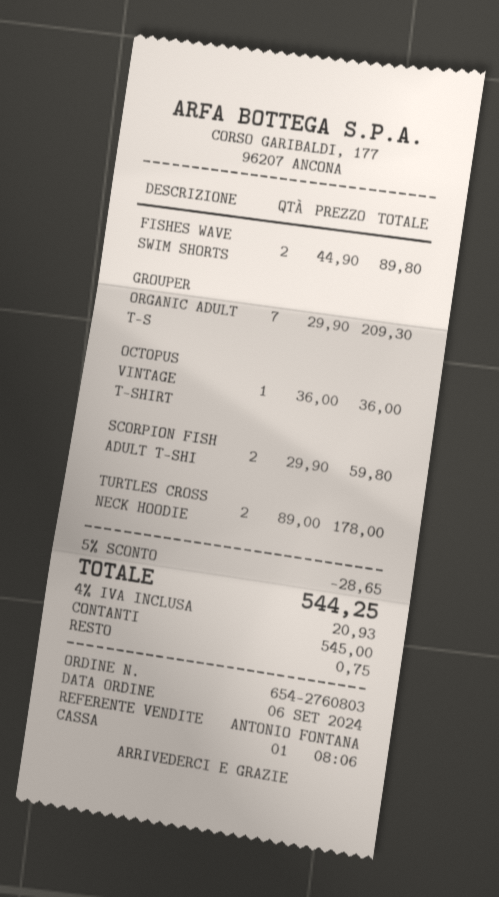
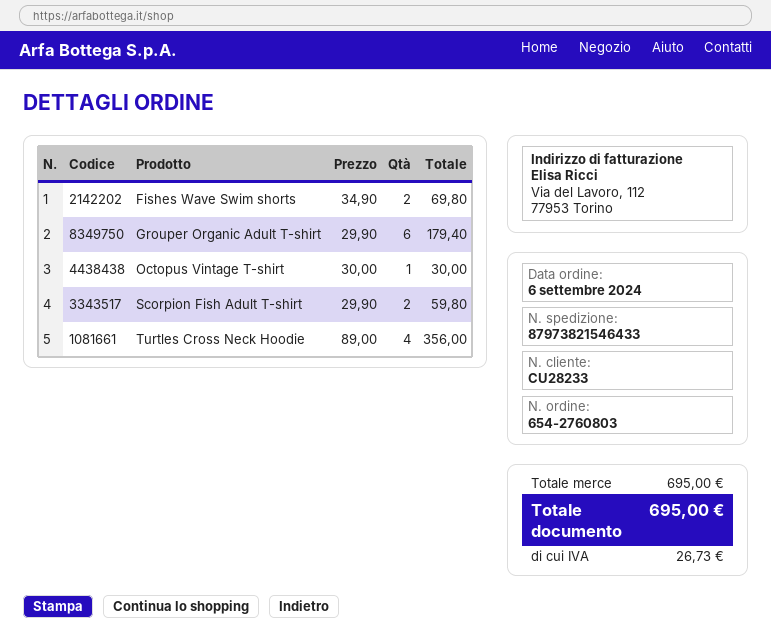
FISHES WAVE SWIM SHORTS: 2 x 44.90 = 89.80 -> 2 x 34.90 = 69.80
GROUPER ORGANIC ADULT T-S: 7 x 29.90 = 209.30 -> 6 x 29.90 = 179.40
OCTOPUS VINTAGE T-SHIRT: 1 x 36.00 = 36.00 -> 1 x 30.00 = 30.00
TURTLES CROSS NECK HOODIE: 2 x 89.00 = 178.00 -> 4 x 89.00 = 356.00
discount: 5% = 28.65 -> none
tax: 20.93 -> 26.73
total: 544.25 -> 695.00

